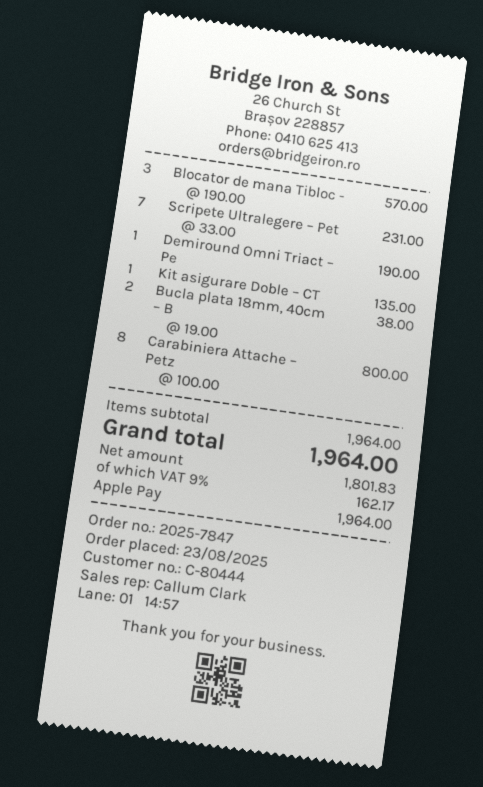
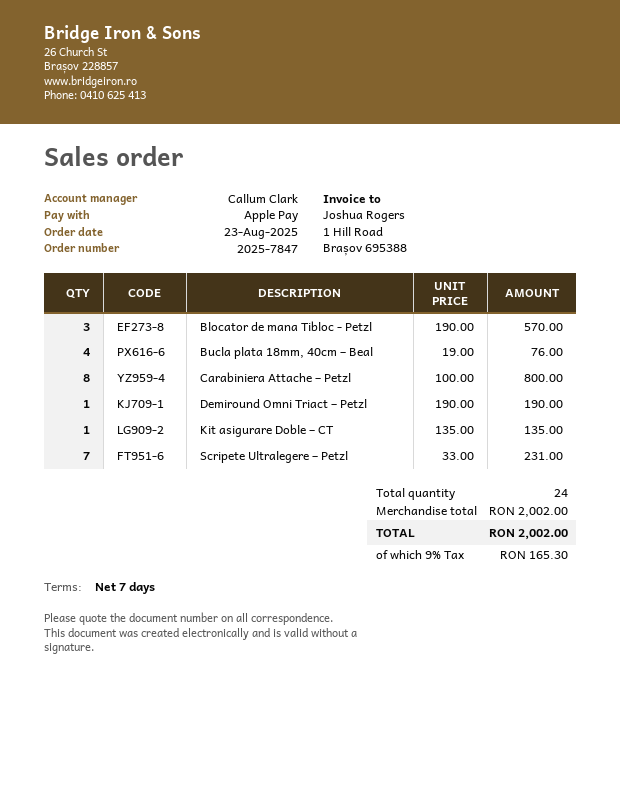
Bucla plata 18mm, 40cm – B: 2 x 19.00 = 38.00 -> 4 x 19.00 = 76.00
subtotal: 1964.00 -> 2002.00
tax: 9% = 162.17 -> 9% = 165.30
total: 1964.00 -> 2002.00

